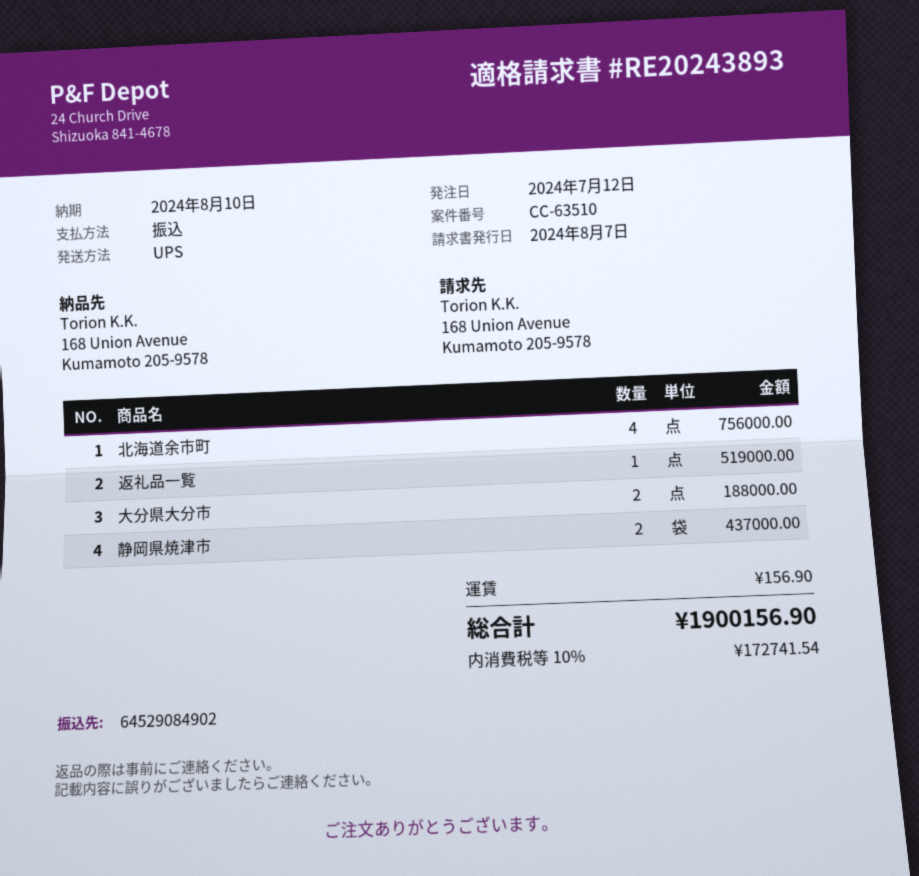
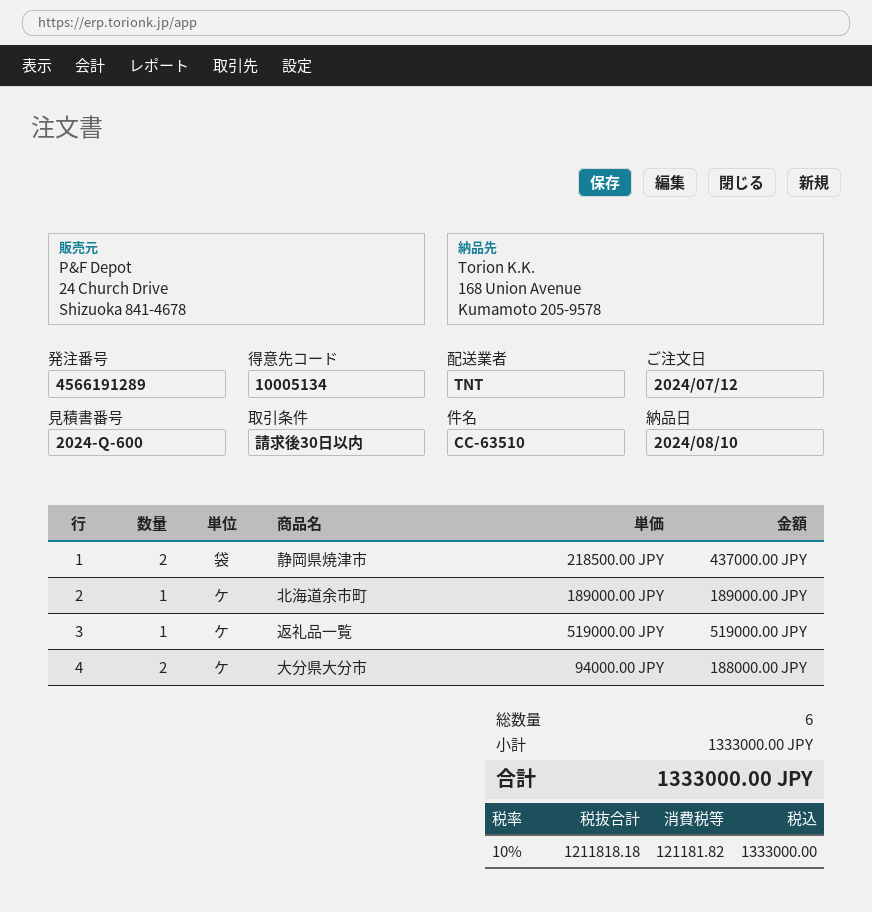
shipping method: UPS -> TNT
北海道余市町: 4 for 756000.00 -> 1 for 189000.00
shipping: 156.90 -> none
tax: 10% = 172741.54 -> 10% = 121181.82
total: 1900156.90 -> 1333000.00

